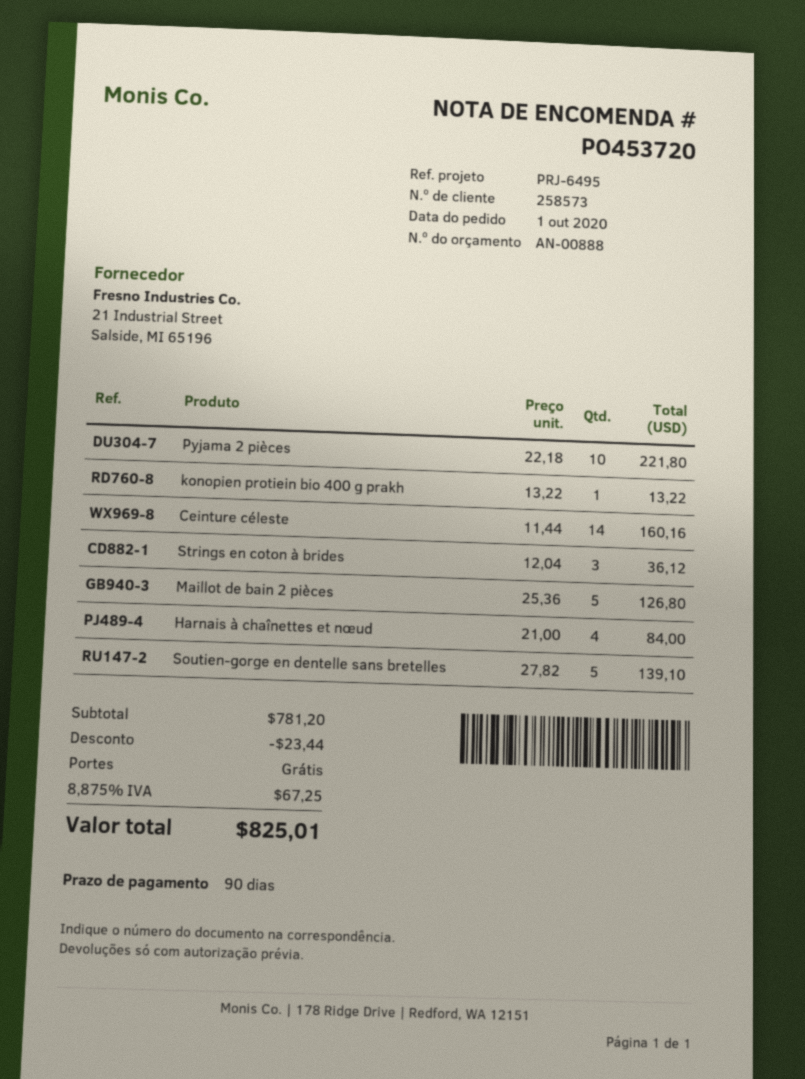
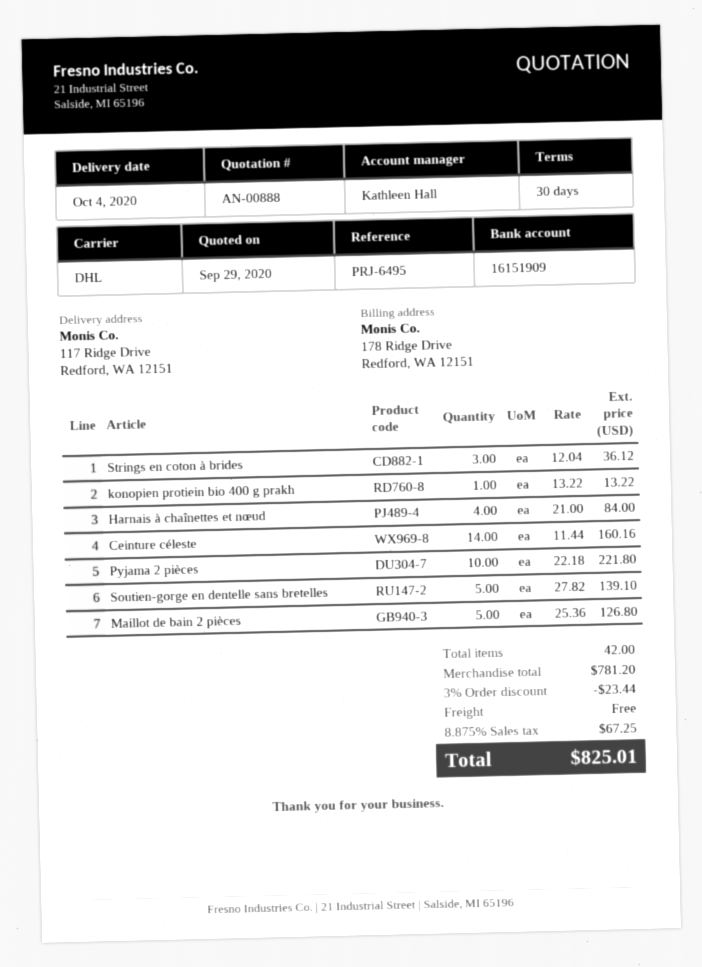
payment terms: 90 days -> 30 days

